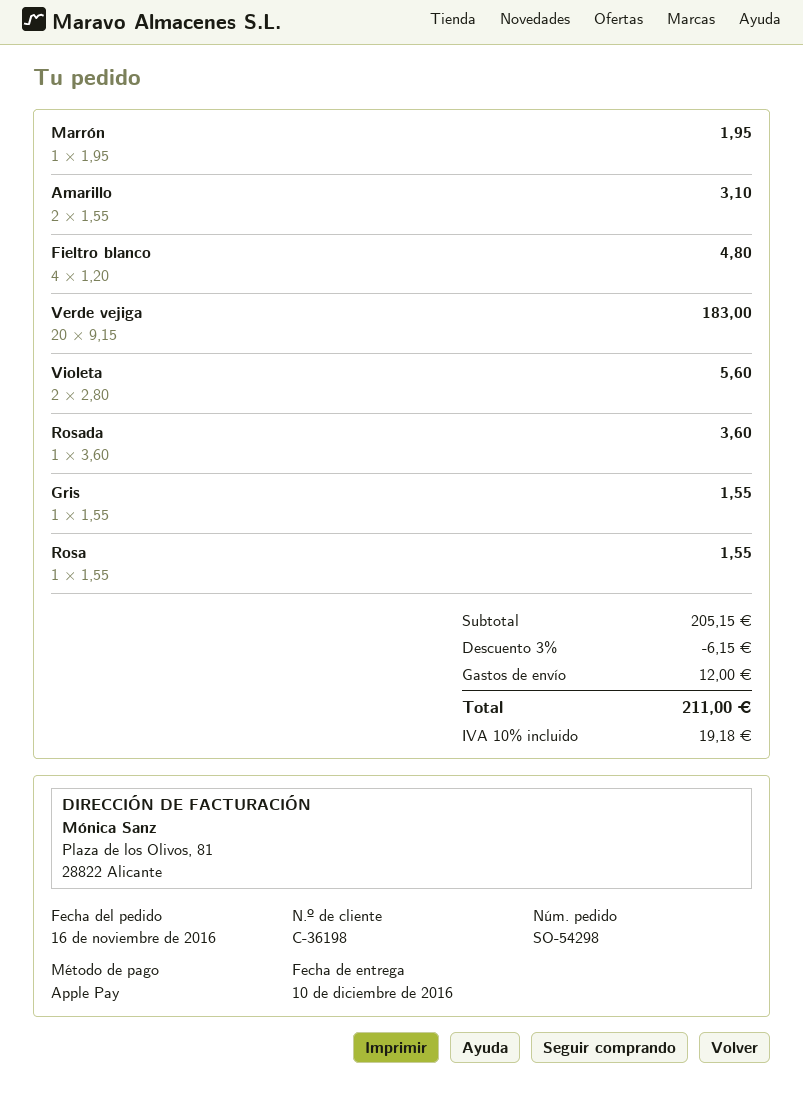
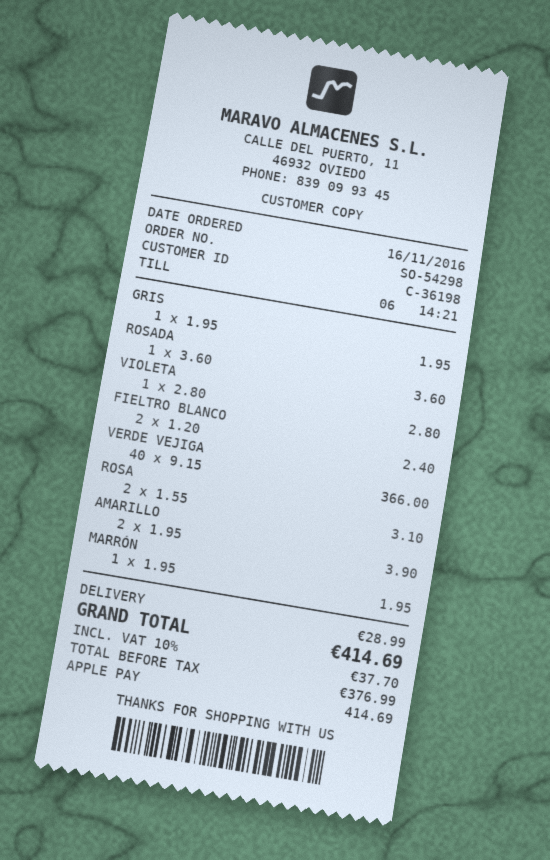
Amarillo: 2 x 1.55 = 3.10 -> 2 x 1.95 = 3.90
Fieltro blanco: 4 x 1.20 = 4.80 -> 2 x 1.20 = 2.40
Verde vejiga: 20 x 9.15 = 183.00 -> 40 x 9.15 = 366.00
Violeta: 2 x 2.80 = 5.60 -> 1 x 2.80 = 2.80
Gris: 1 x 1.55 = 1.55 -> 1 x 1.95 = 1.95
Rosa: 1 x 1.55 = 1.55 -> 2 x 1.55 = 3.10
discount: 3% = 6.15 -> none
shipping: 12.00 -> 28.99
tax: 10% = 19.18 -> 10% = 37.70
total: 211.00 -> 414.69

